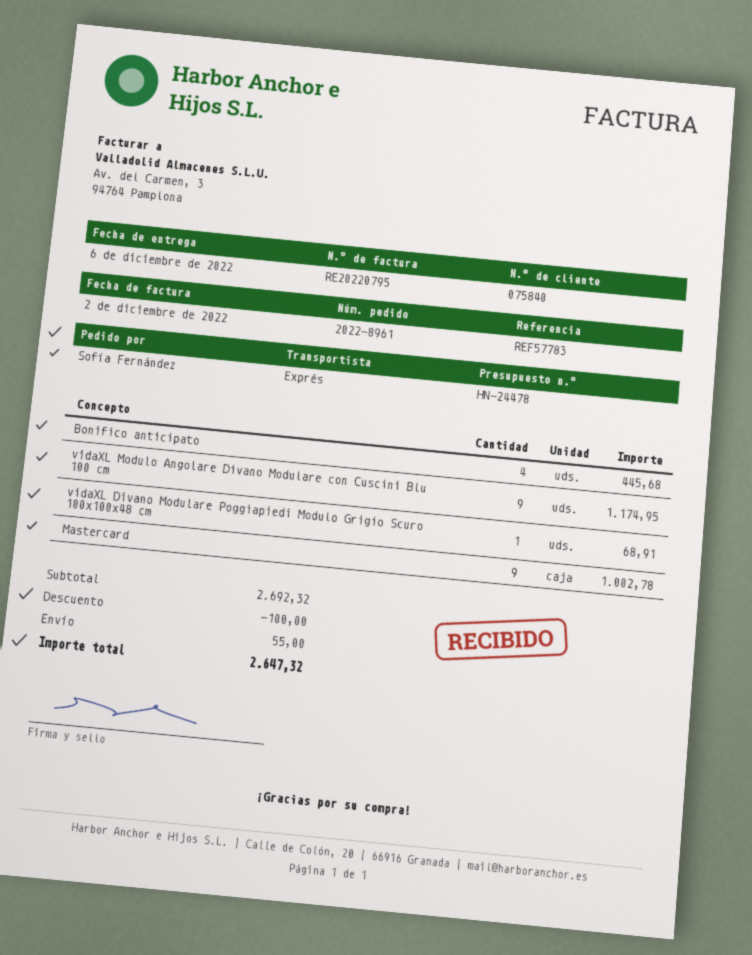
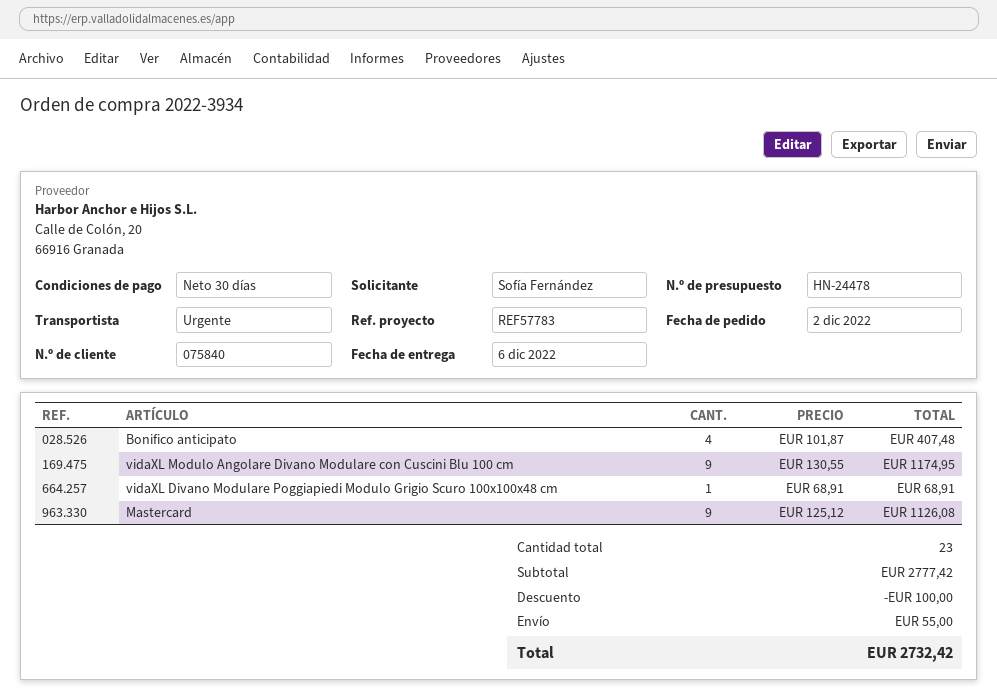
order number: 2022-8961 -> 2022-3934
Bonifico anticipato: 4 for 445.68 -> 4 for 407.48
Mastercard: 9 for 1002.78 -> 9 for 1126.08
subtotal: 2692.32 -> 2777.42
total: 2647.32 -> 2732.42

